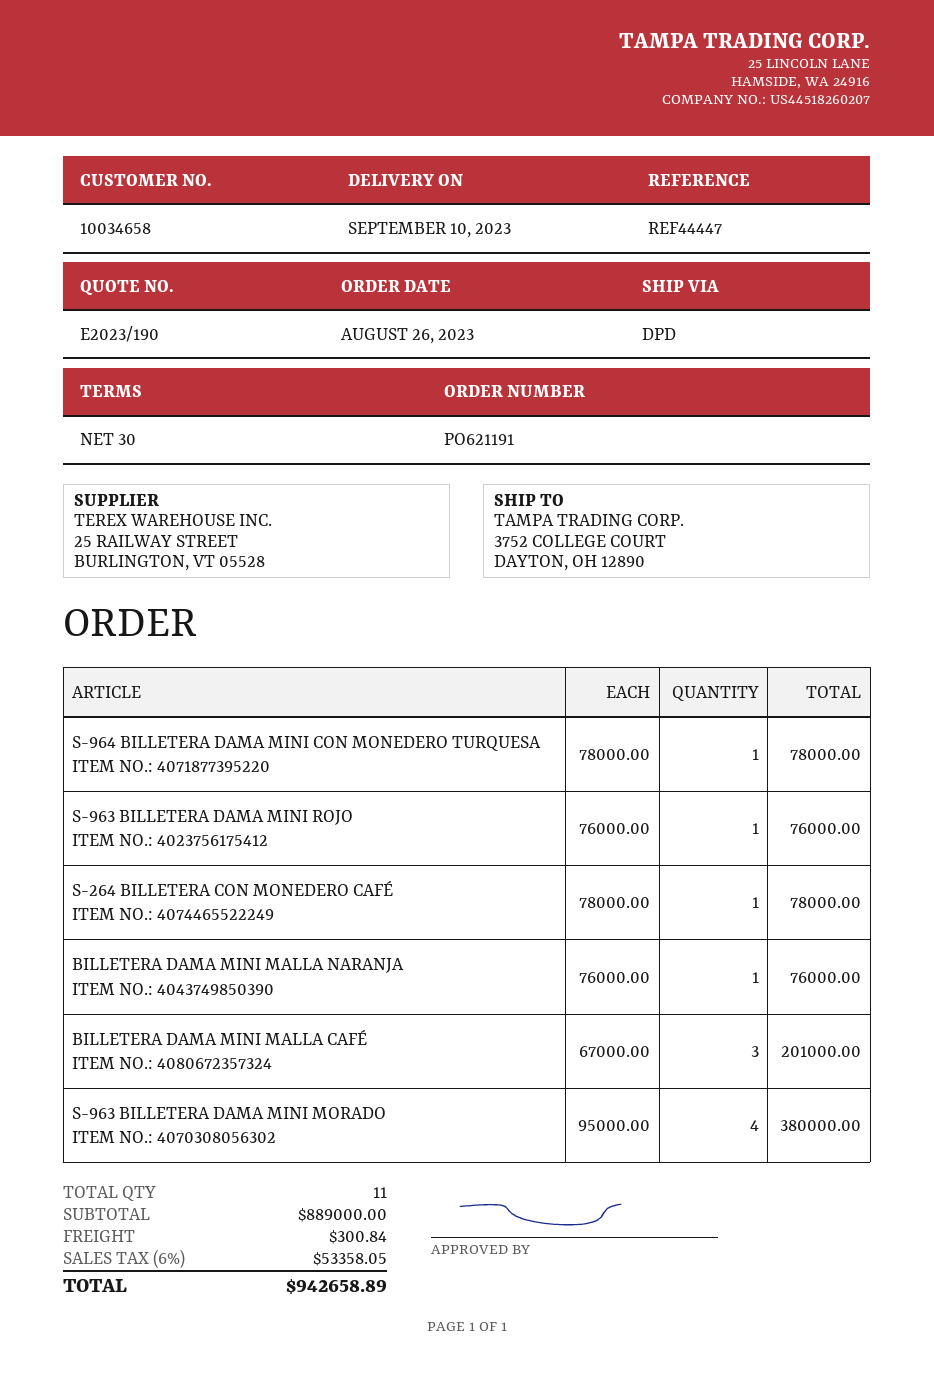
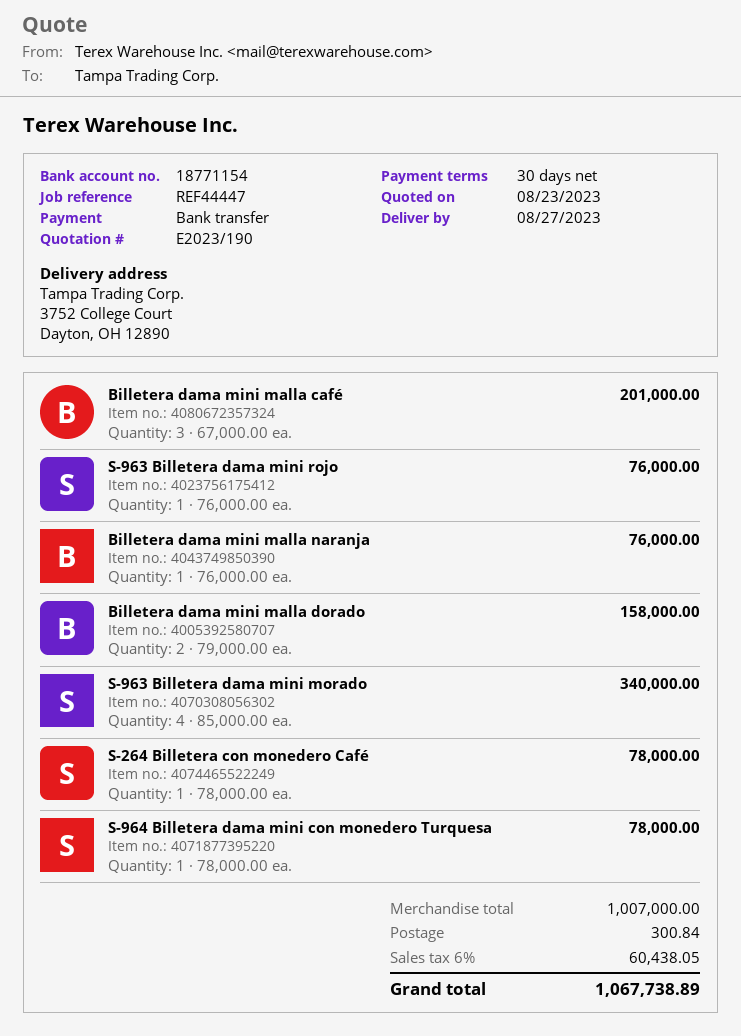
delivery date: 2023-09-10 -> 2023-08-27
S-963 BILLETERA DAMA MINI MORADO: 4 x 95000.00 = 380000.00 -> 4 x 85000.00 = 340000.00
Billetera dama mini malla dorado: none -> 2 x 79000.00 = 158000.00
subtotal: 889000.00 -> 1007000.00
tax: 6% = 53358.05 -> 6% = 60438.05
total: 942658.89 -> 1067738.89

